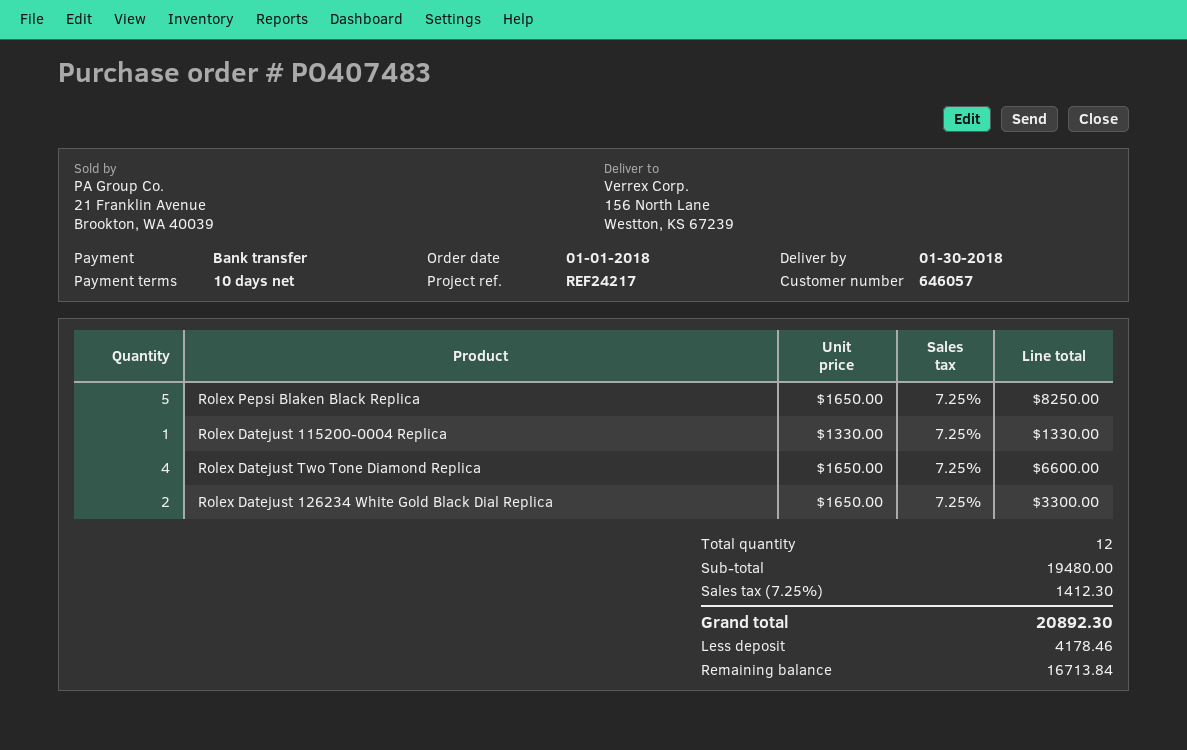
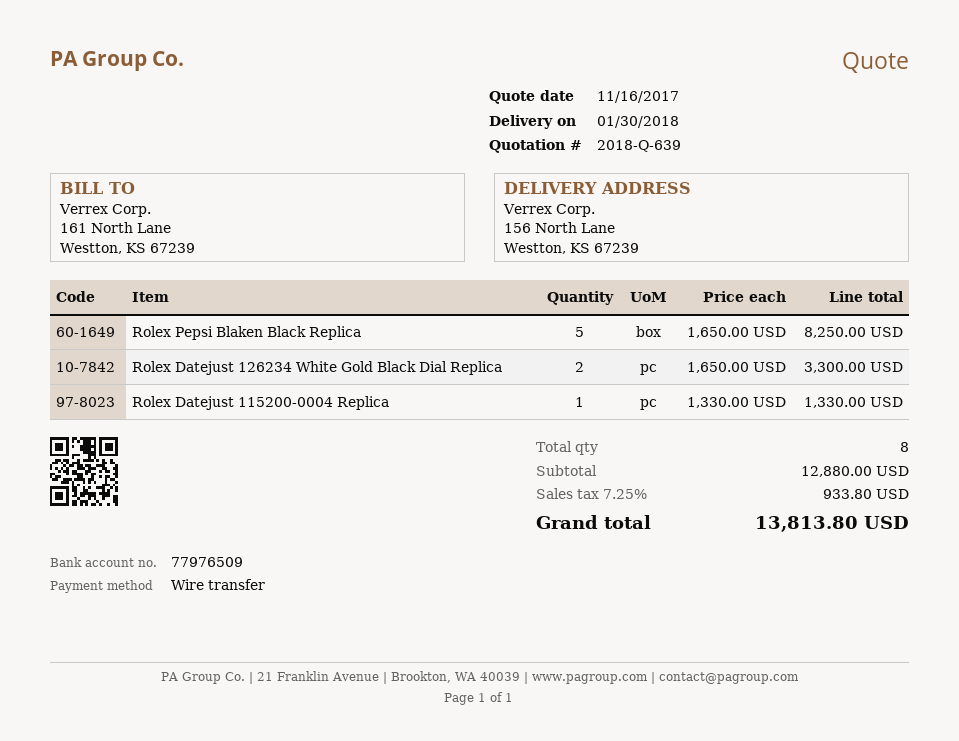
Rolex Datejust Two Tone Diamond Replica: 4 x 1650.00 = 6600.00 -> none
total quantity: 12 -> 8
subtotal: 19480.00 -> 12880.00
tax: 7.25% = 1412.30 -> 7.25% = 933.80
total: 20892.30 -> 13813.80

